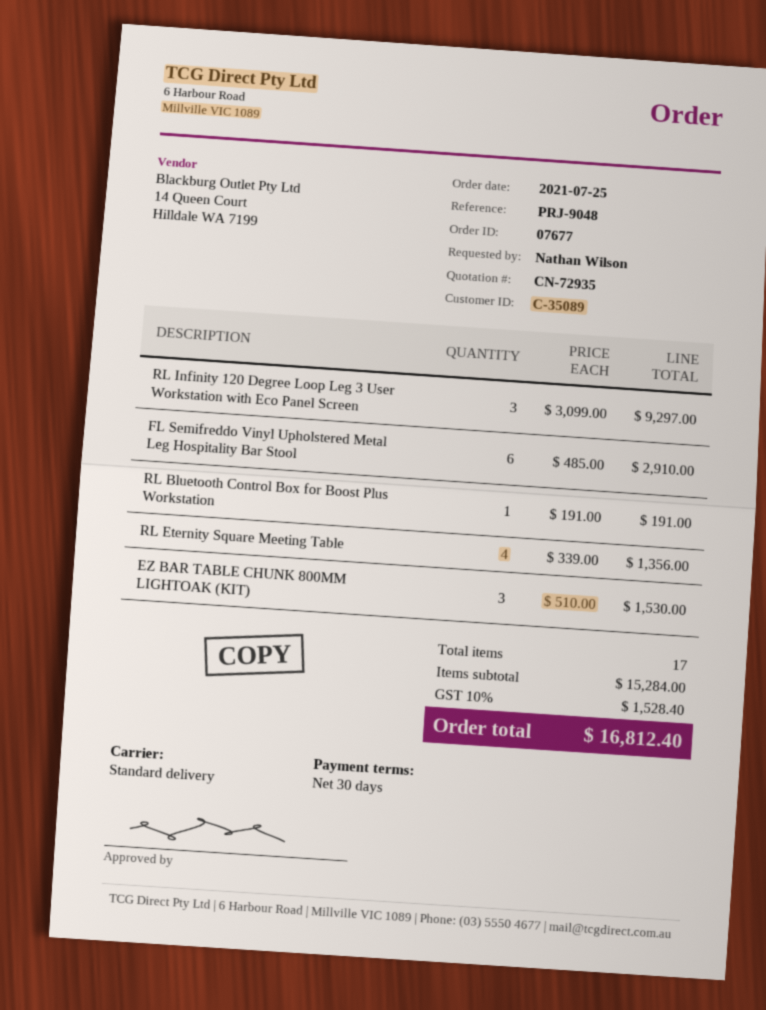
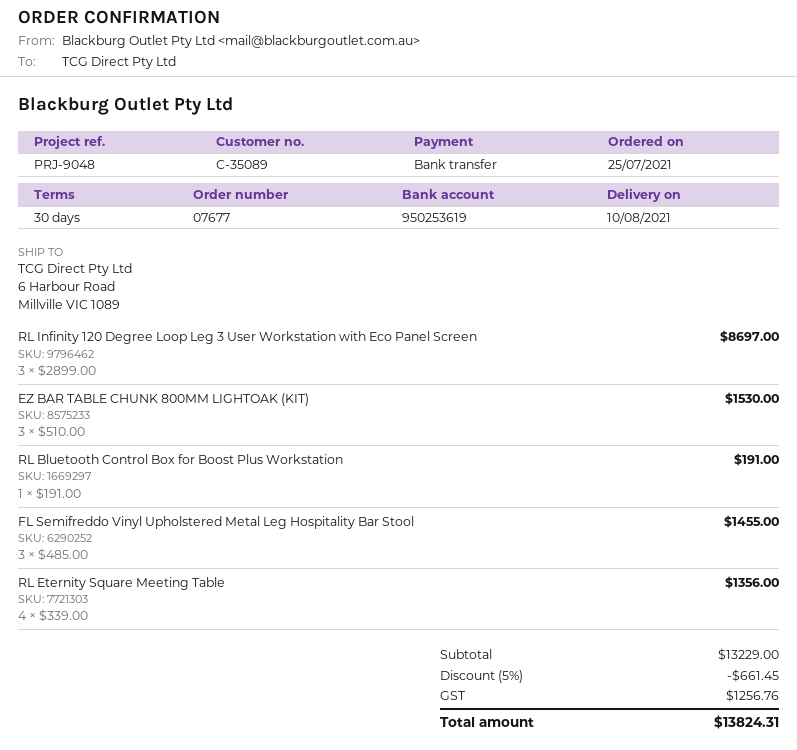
RL Infinity 120 Degree Loop Leg 3 User Workstation with Eco Panel Screen: 3 x 3099.00 = 9297.00 -> 3 x 2899.00 = 8697.00
FL Semifreddo Vinyl Upholstered Metal Leg Hospitality Bar Stool: 6 x 485.00 = 2910.00 -> 3 x 485.00 = 1455.00
subtotal: 15284.00 -> 13229.00
discount: none -> 5% = 661.45
tax: 1528.40 -> 1256.76
total: 16812.40 -> 13824.31

